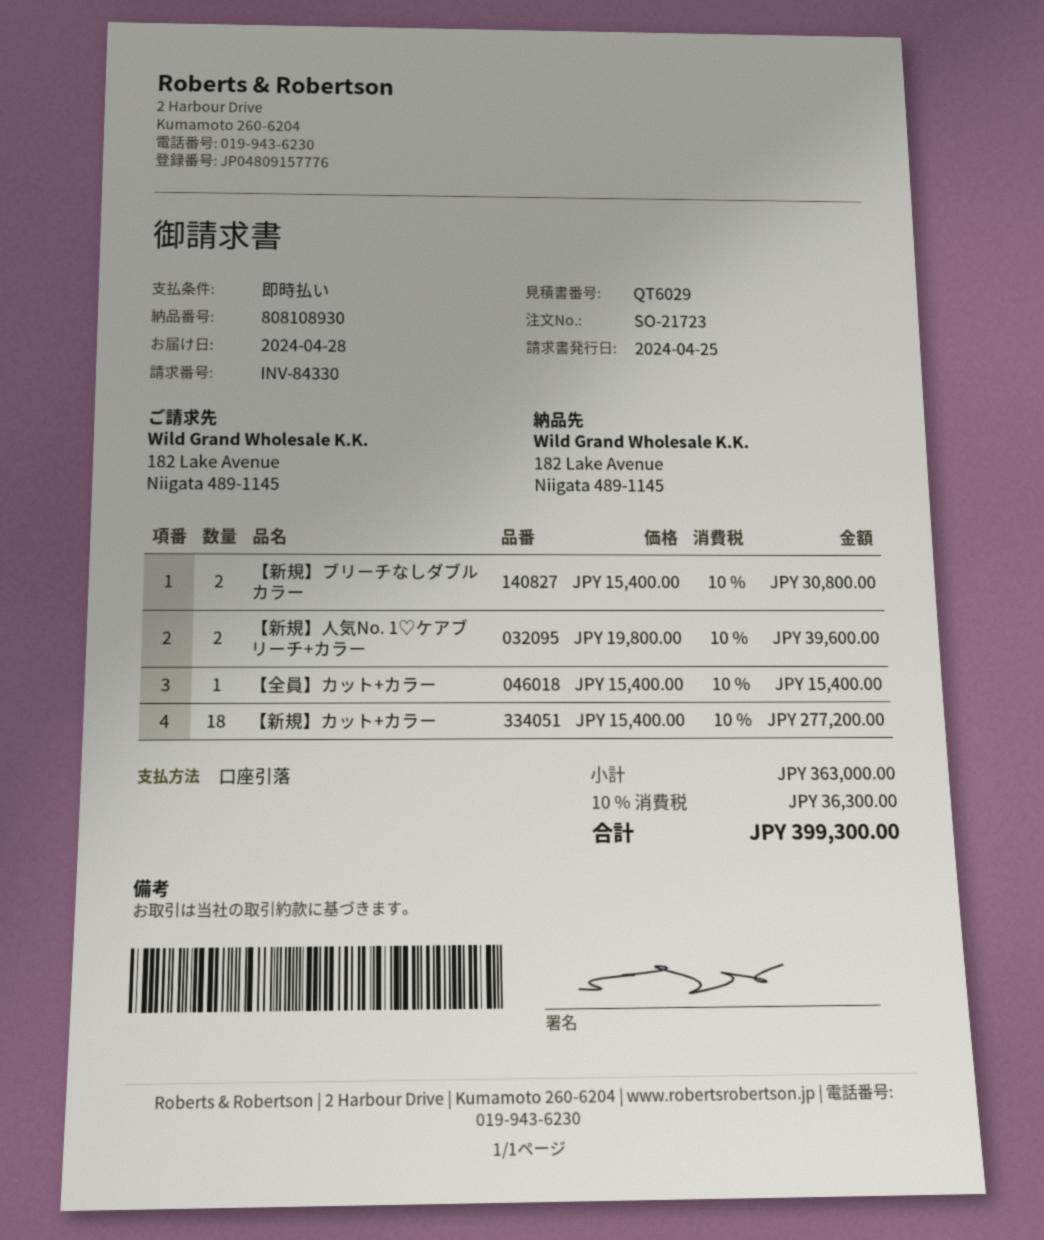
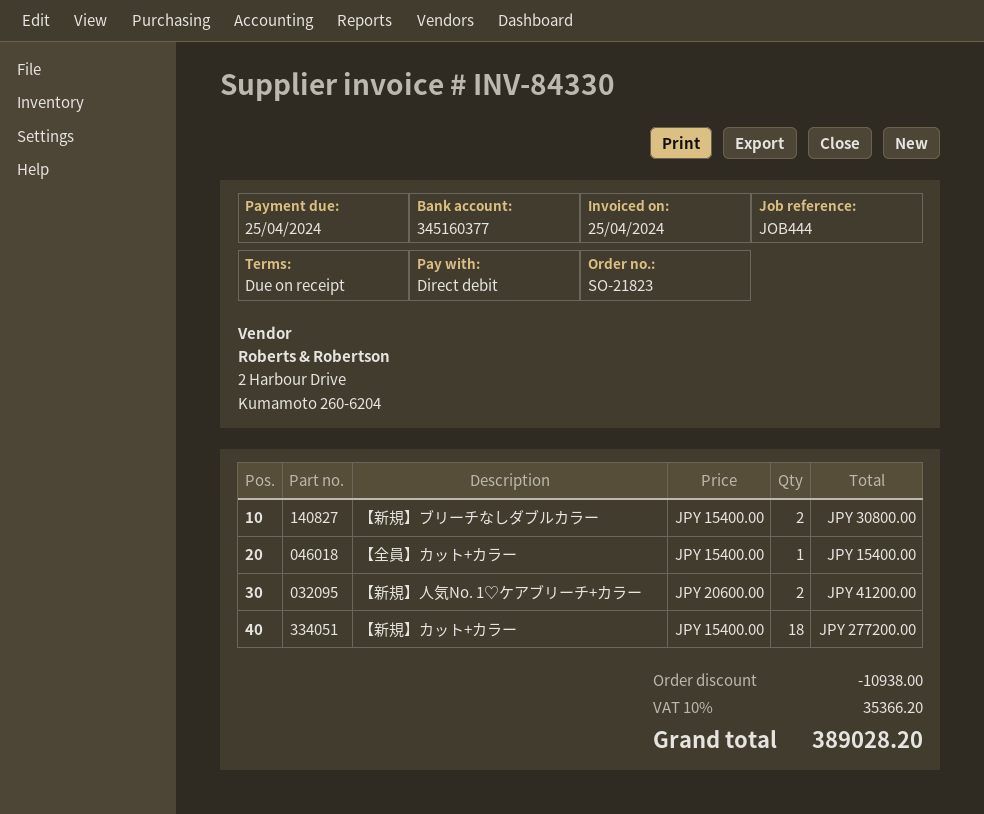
order number: SO-21723 -> SO-21823
【新規】人気No. 1♡ケアブリーチ+カラー: 2 x 19800.00 = 39600.00 -> 2 x 20600.00 = 41200.00
discount: none -> 10938.00
tax: 10% = 36300.00 -> 10% = 35366.20
total: 399300.00 -> 389028.20

